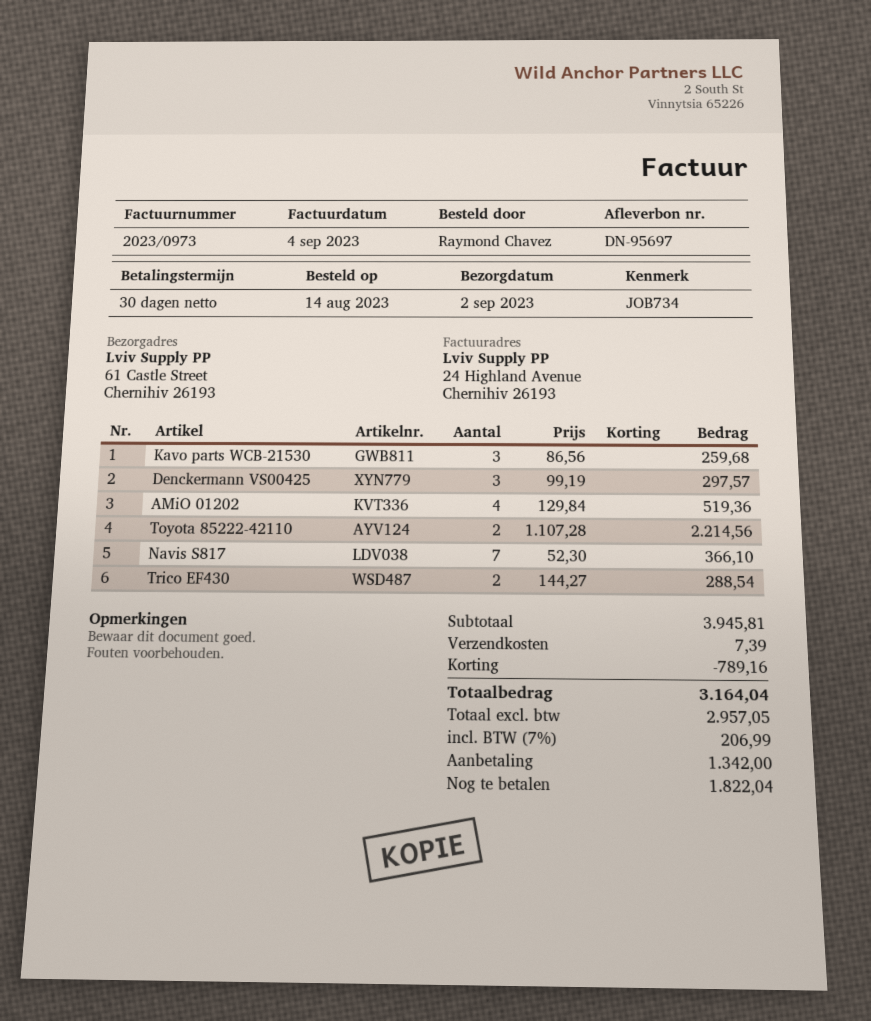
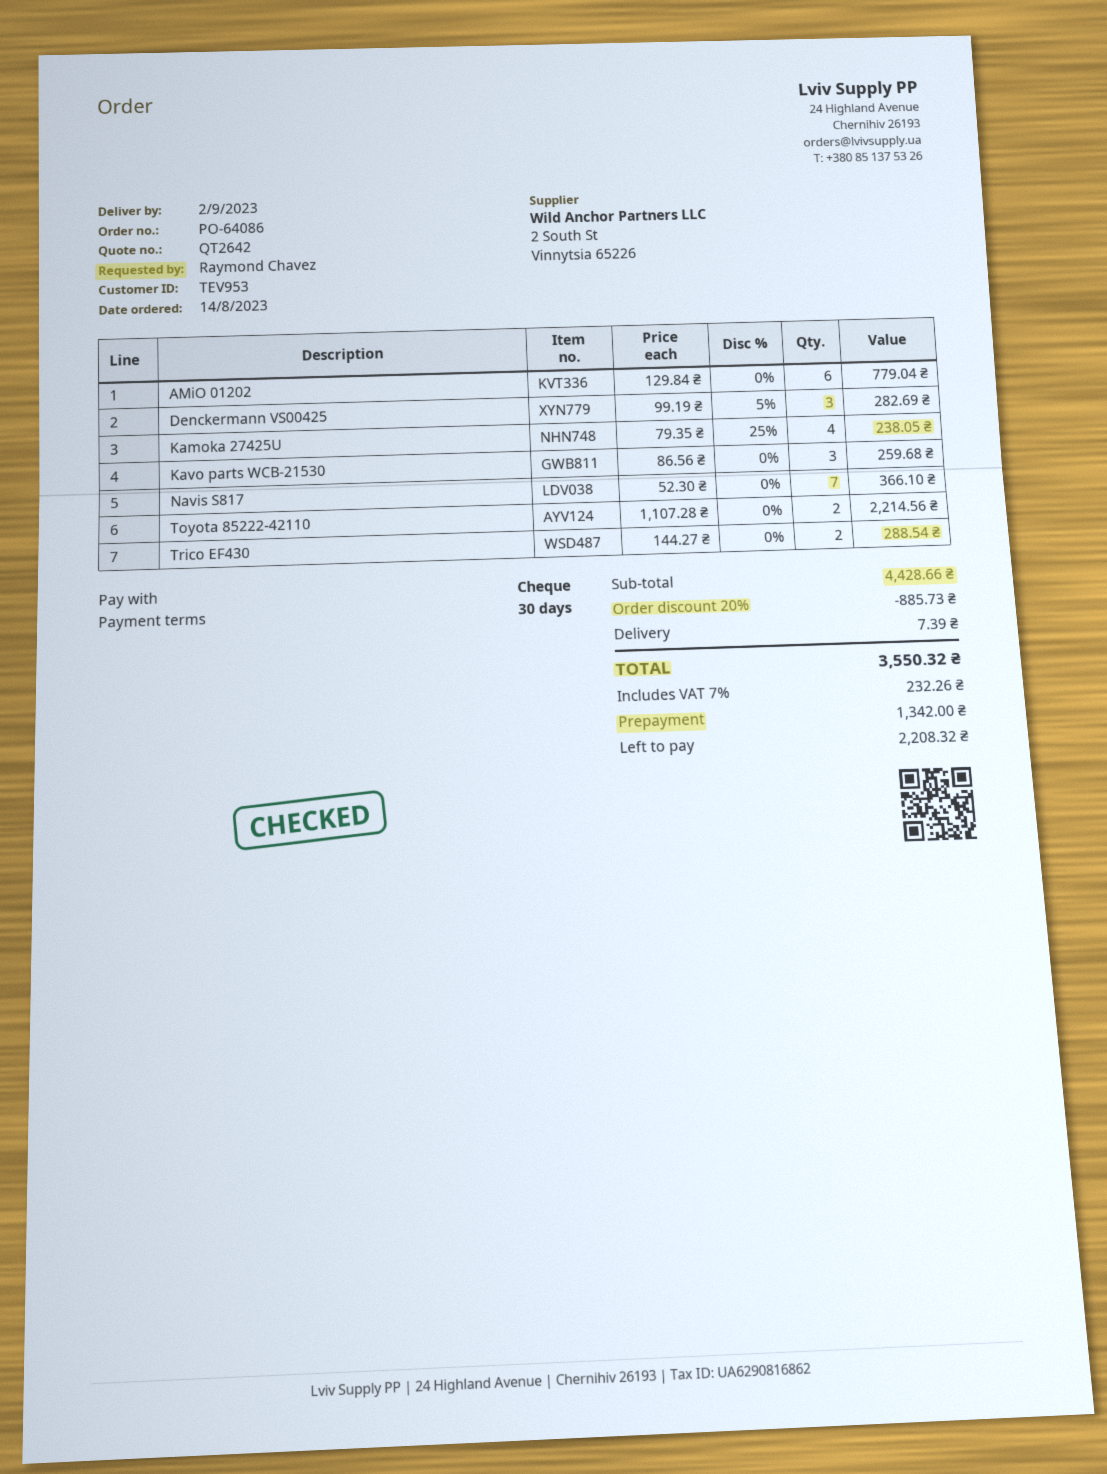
Denckermann VS00425: 3 x 99.19 = 297.57 -> 3 x 99.19 - 5% = 282.69
AMiO 01202: 4 x 129.84 = 519.36 -> 6 x 129.84 = 779.04
Kamoka 27425U: none -> 4 x 79.35 - 25% = 238.05
subtotal: 3945.81 -> 4428.66
discount: 789.16 -> 885.73
tax: 7% = 206.99 -> 7% = 232.26
total: 3164.04 -> 3550.32
balance: 1822.04 -> 2208.32

